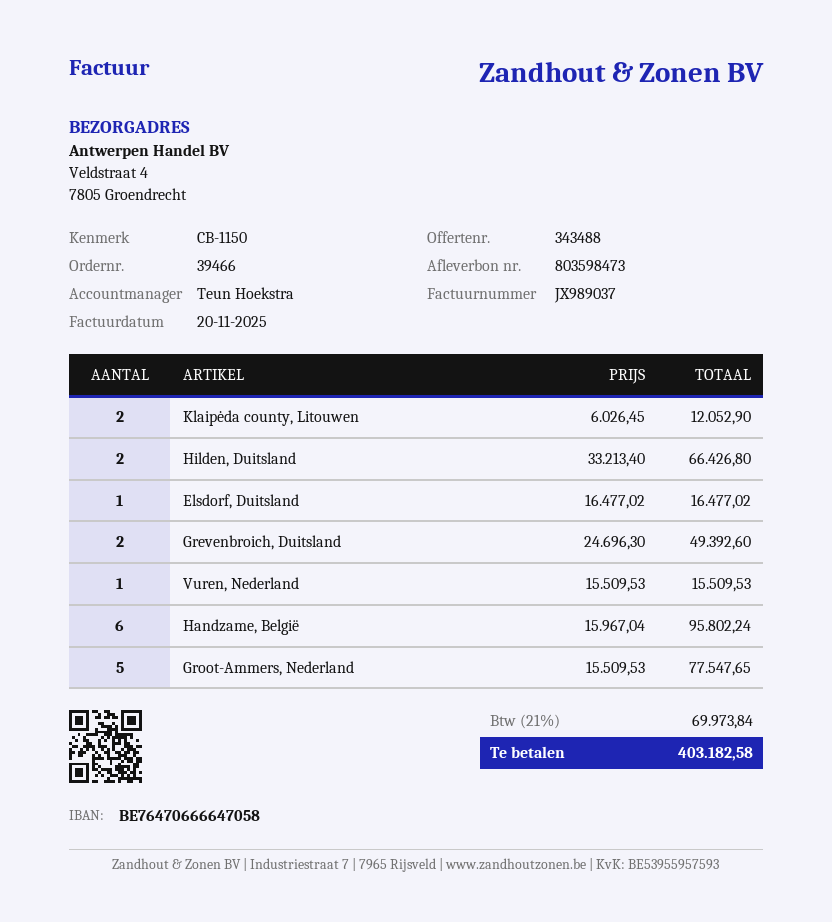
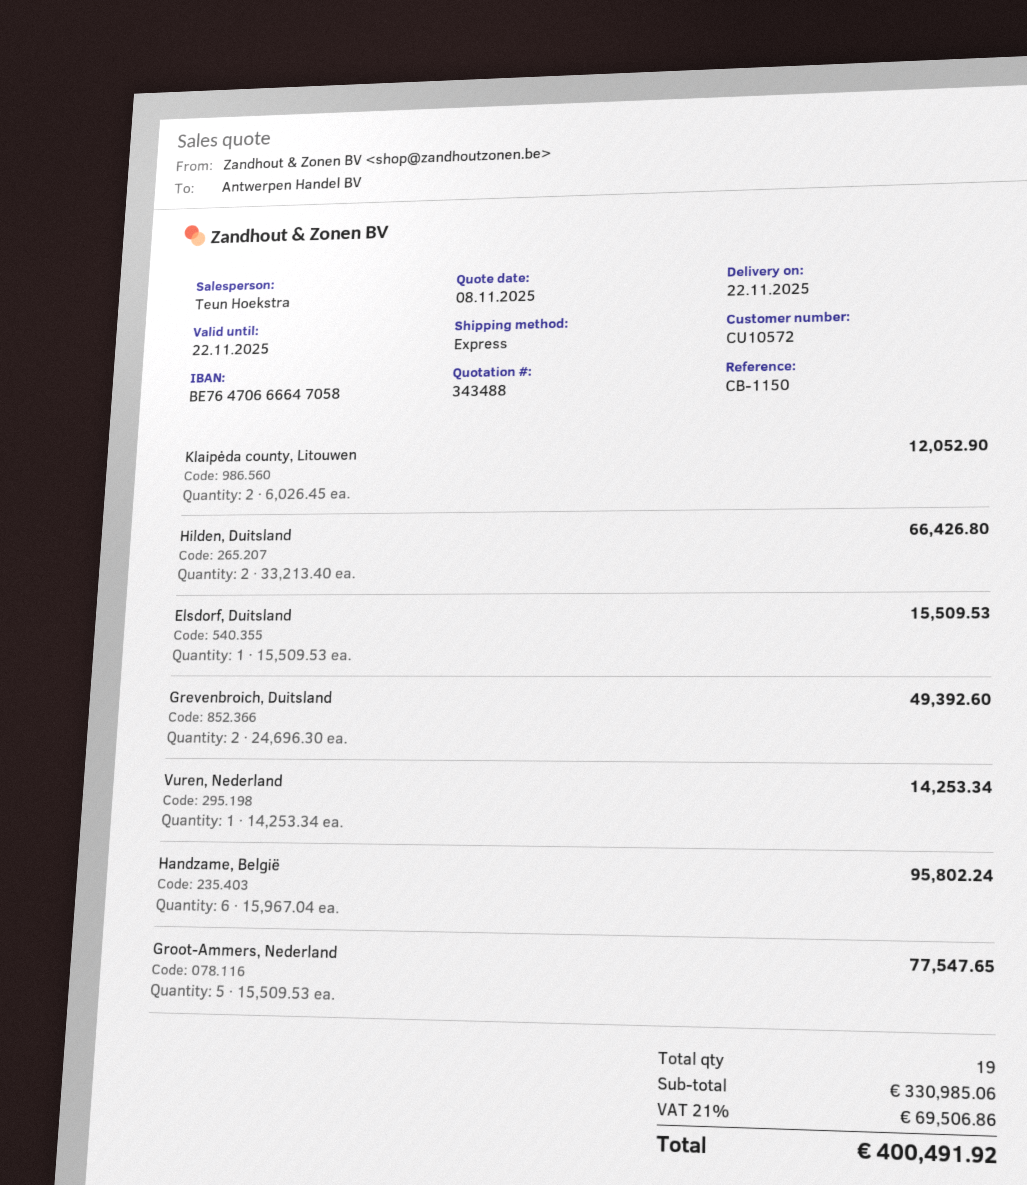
Elsdorf, Duitsland: 1 x 16477.02 = 16477.02 -> 1 x 15509.53 = 15509.53
Vuren, Nederland: 1 x 15509.53 = 15509.53 -> 1 x 14253.34 = 14253.34
tax: 21% = 69973.84 -> 21% = 69506.86
total: 403182.58 -> 400491.92

